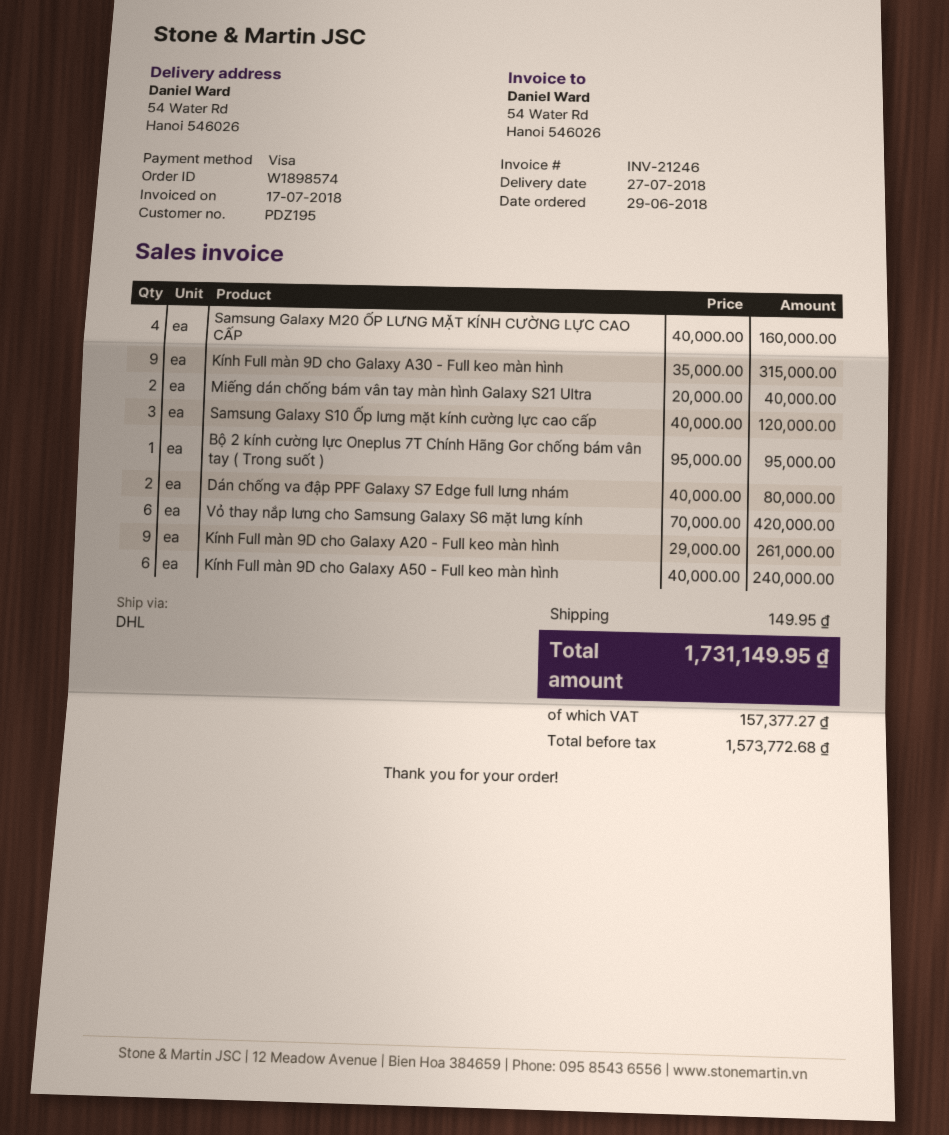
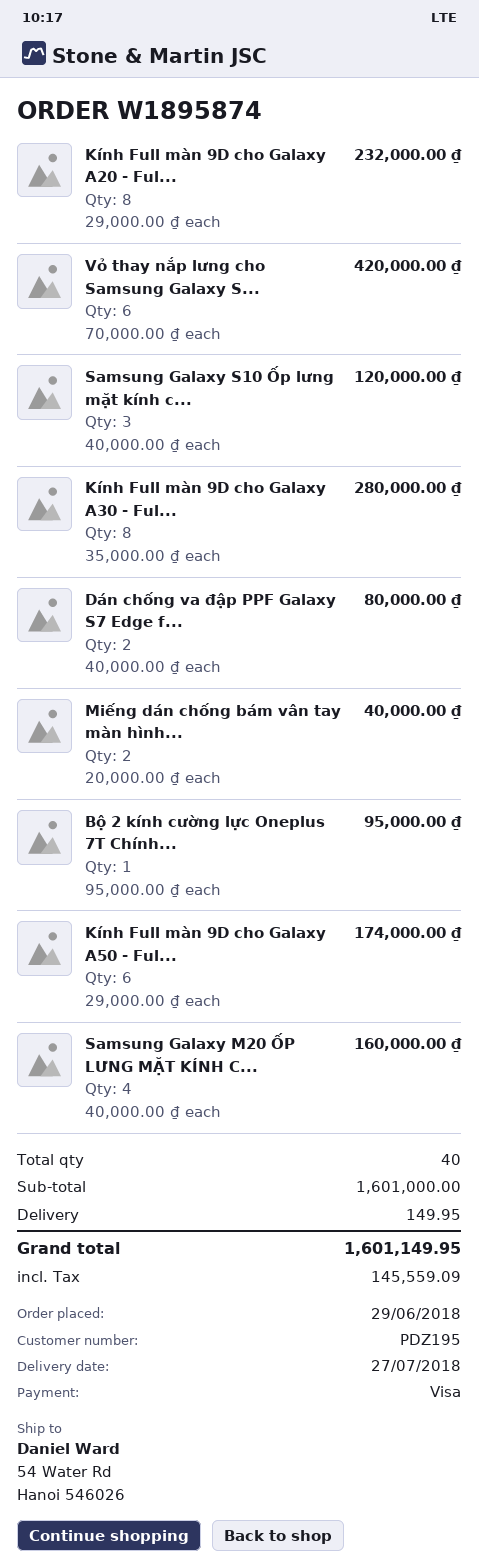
order number: W1898574 -> W1895874
Kính Full màn 9D cho Galaxy A30 - Full keo màn hình: 9 x 35000.00 = 315000.00 -> 8 x 35000.00 = 280000.00
Kính Full màn 9D cho Galaxy A20 - Full keo màn hình: 9 x 29000.00 = 261000.00 -> 8 x 29000.00 = 232000.00
Kính Full màn 9D cho Galaxy A50 - Full keo màn hình: 6 x 40000.00 = 240000.00 -> 6 x 29000.00 = 174000.00
tax: 157377.27 -> 145559.09
total: 1731149.95 -> 1601149.95

